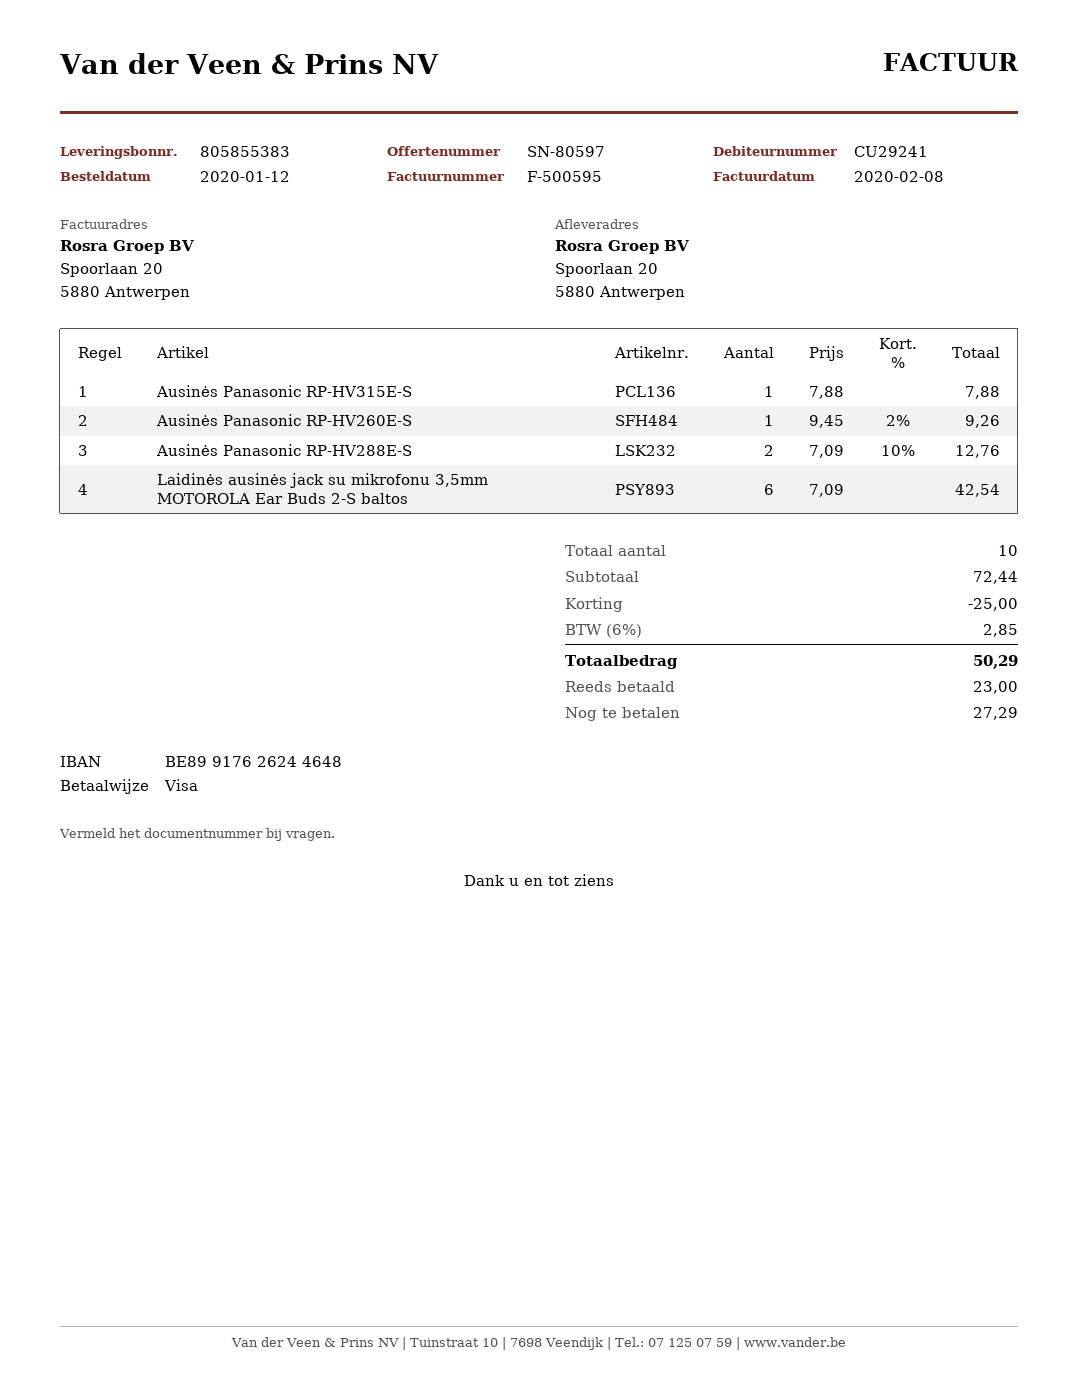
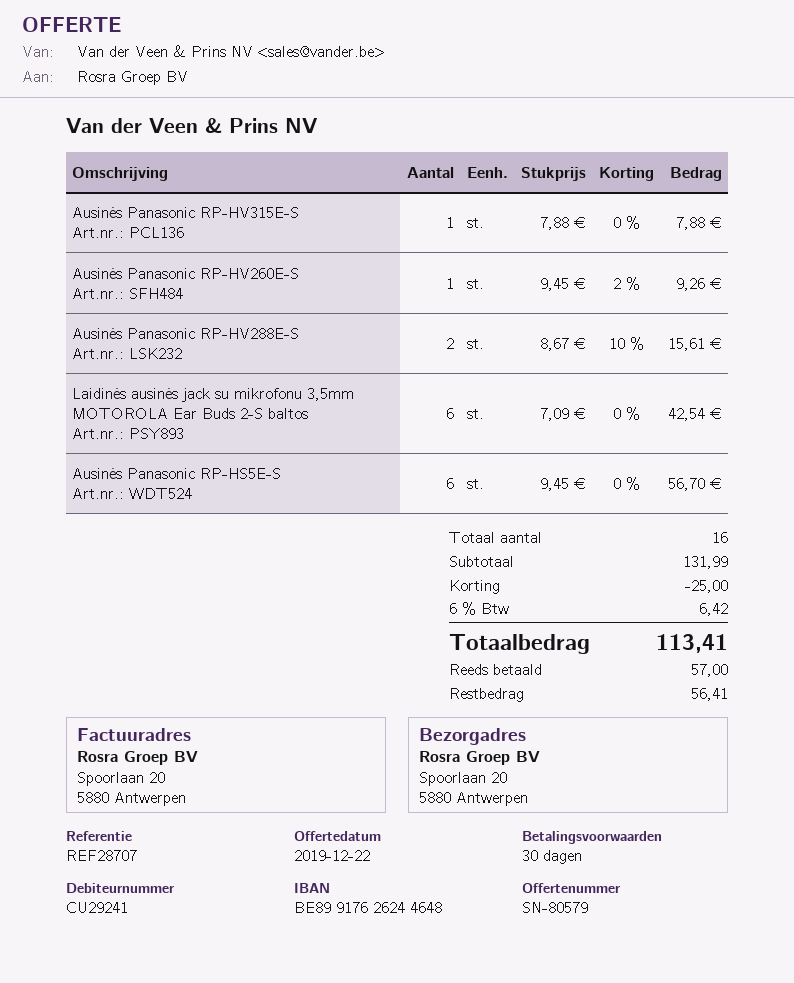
quote number: SN-80597 -> SN-80579
Ausinės Panasonic RP-HV288E-S: 2 x 7.09 - 10% = 12.76 -> 2 x 8.67 - 10% = 15.61
Ausinės Panasonic RP-HS5E-S: none -> 6 x 9.45 = 56.70
total quantity: 10 -> 16
subtotal: 72.44 -> 131.99
tax: 6% = 2.85 -> 6% = 6.42
total: 50.29 -> 113.41
deposit: 23.00 -> 57.00
balance: 27.29 -> 56.41

